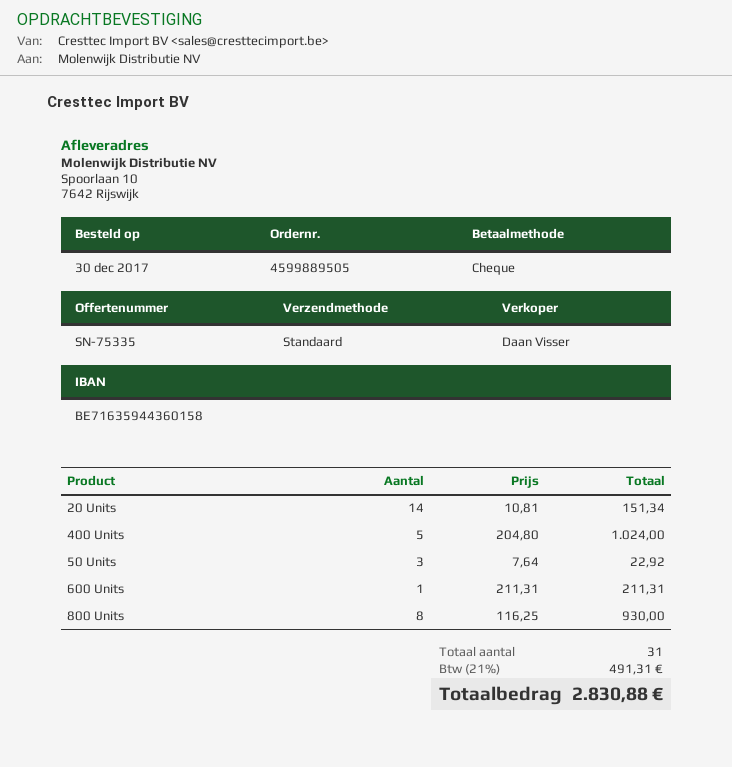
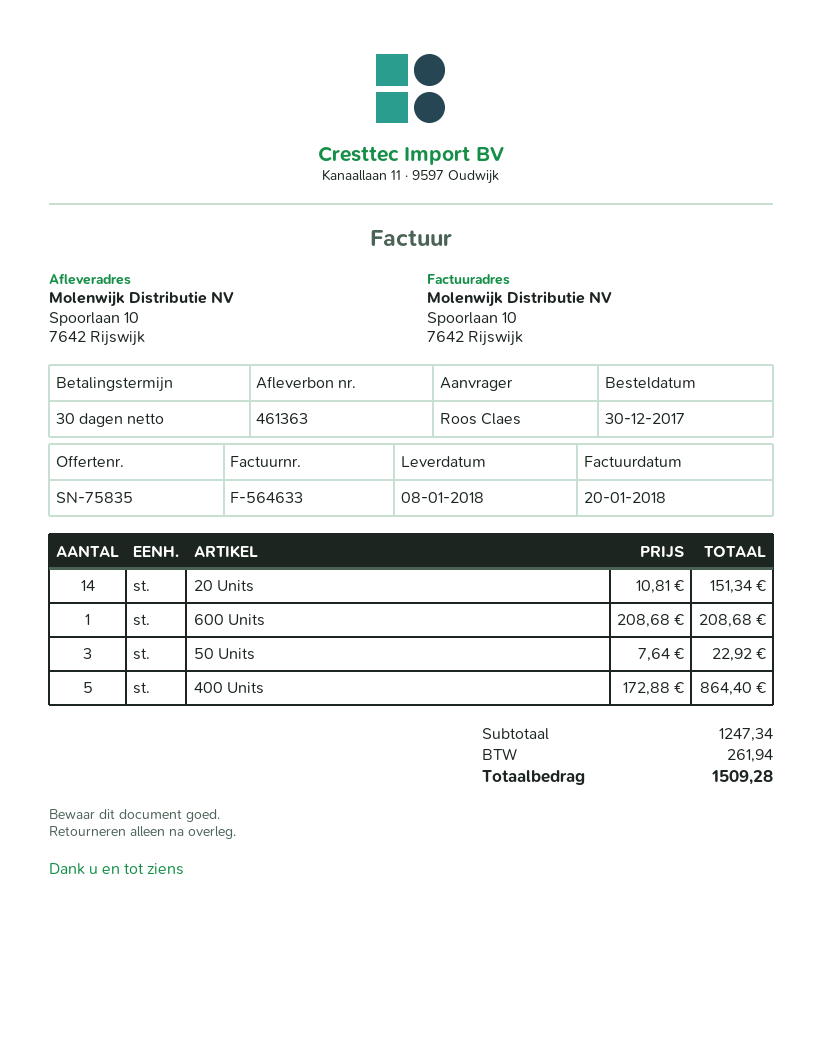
quote number: SN-75335 -> SN-75835
400 Units: 5 x 204.80 = 1024.00 -> 5 x 172.88 = 864.40
600 Units: 1 x 211.31 = 211.31 -> 1 x 208.68 = 208.68
800 Units: 8 x 116.25 = 930.00 -> none
tax: 491.31 -> 261.94
total: 2830.88 -> 1509.28

